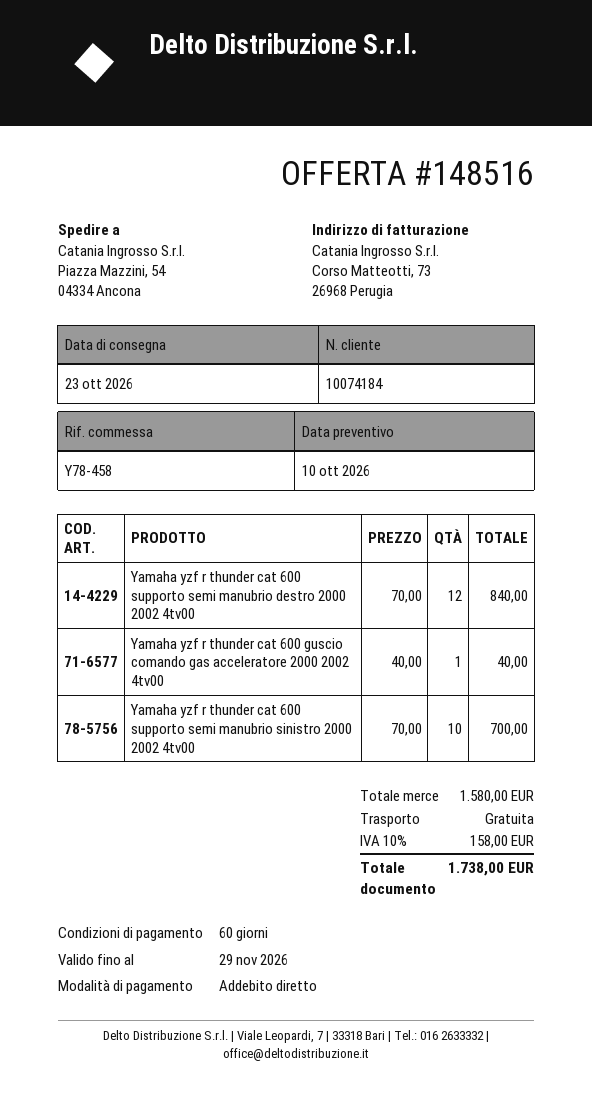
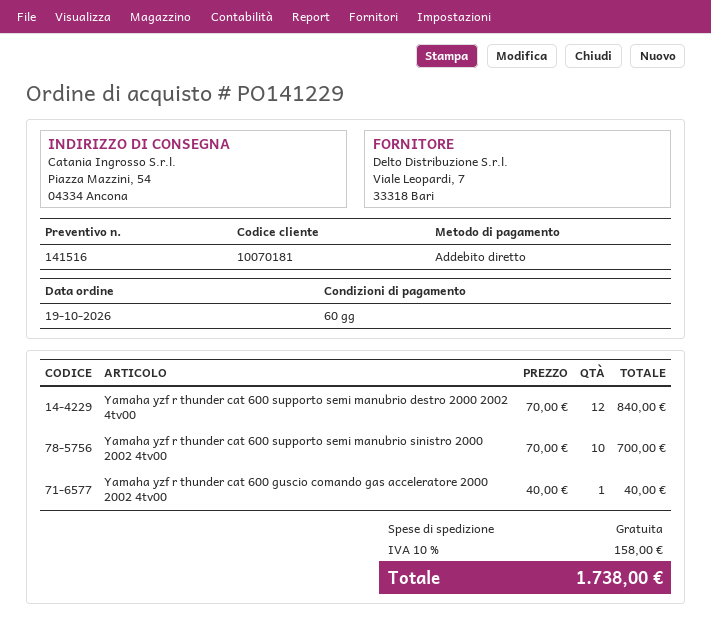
quote number: 148516 -> 141516
customer number: 10074184 -> 10070181

